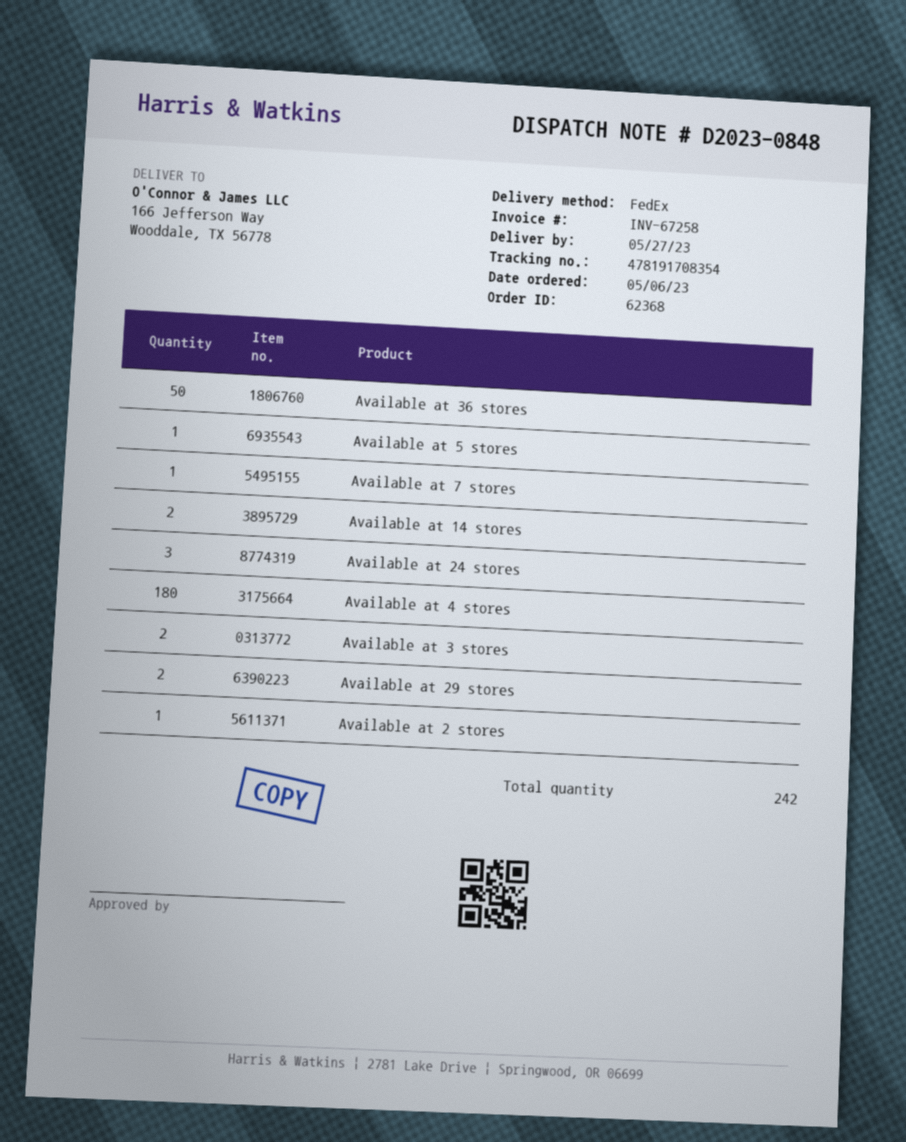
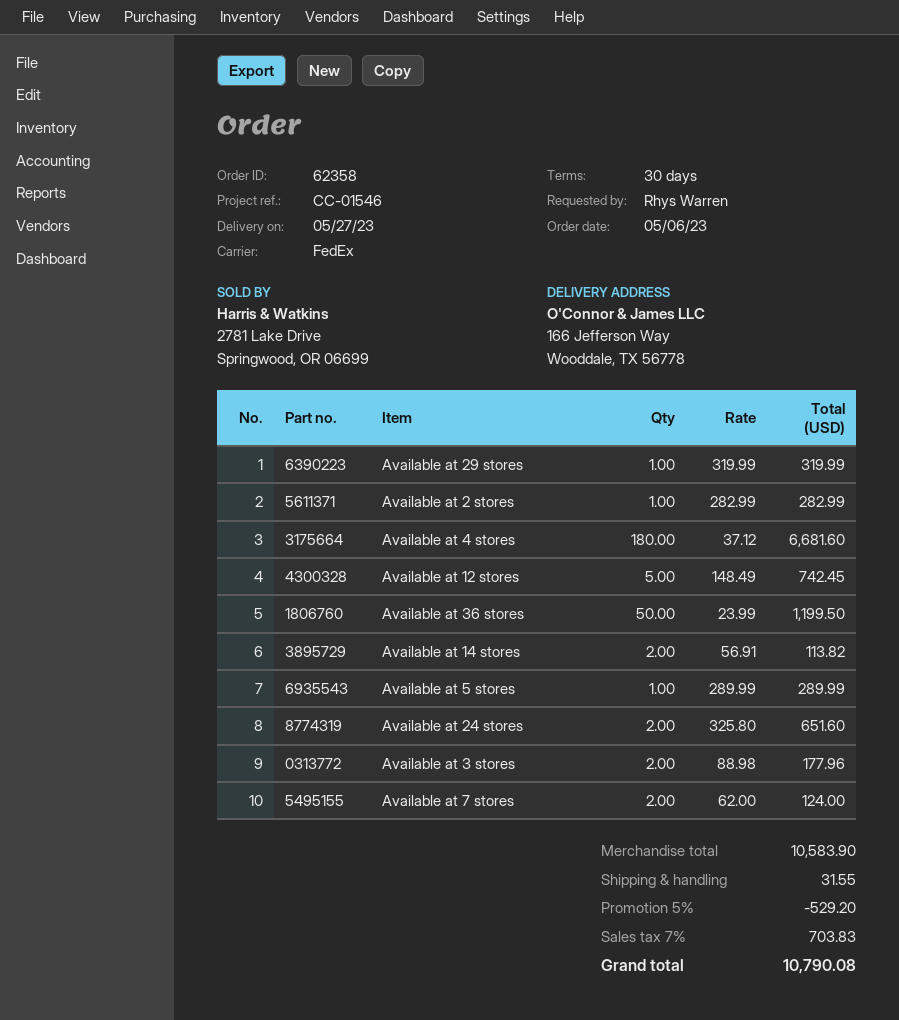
order number: 62368 -> 62358
Available at 7 stores: 1 -> 2
Available at 24 stores: 3 -> 2
Available at 29 stores: 2 -> 1
Available at 12 stores: none -> 5

